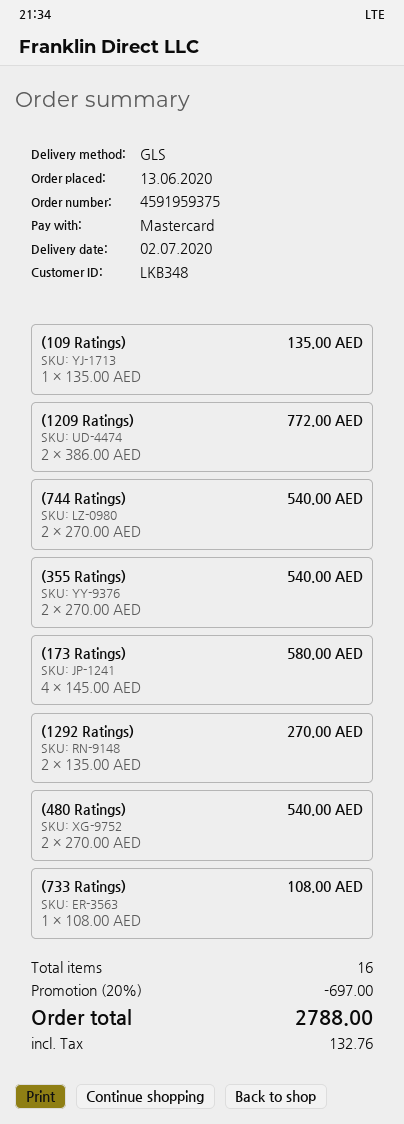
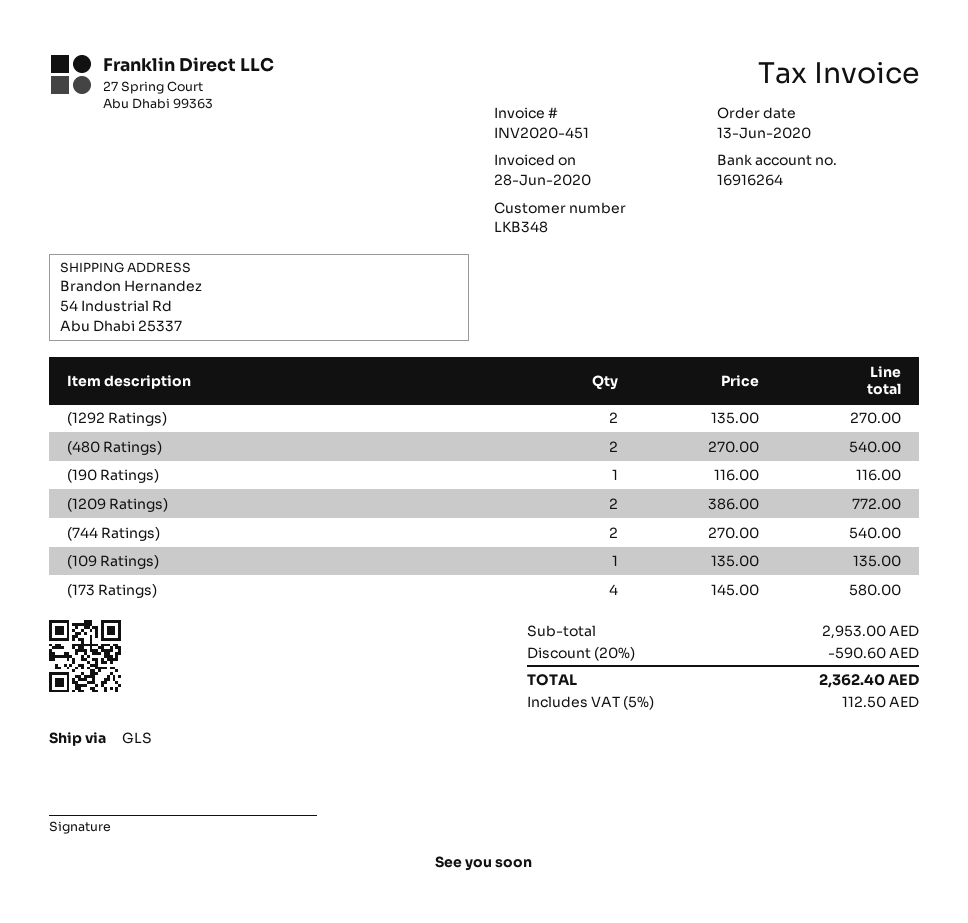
(355 Ratings): 2 x 270.00 = 540.00 -> none
(733 Ratings): 1 x 108.00 = 108.00 -> none
(190 Ratings): none -> 1 x 116.00 = 116.00
discount: 20% = 697.00 -> 20% = 590.60
tax: 132.76 -> 112.50
total: 2788.00 -> 2362.40

